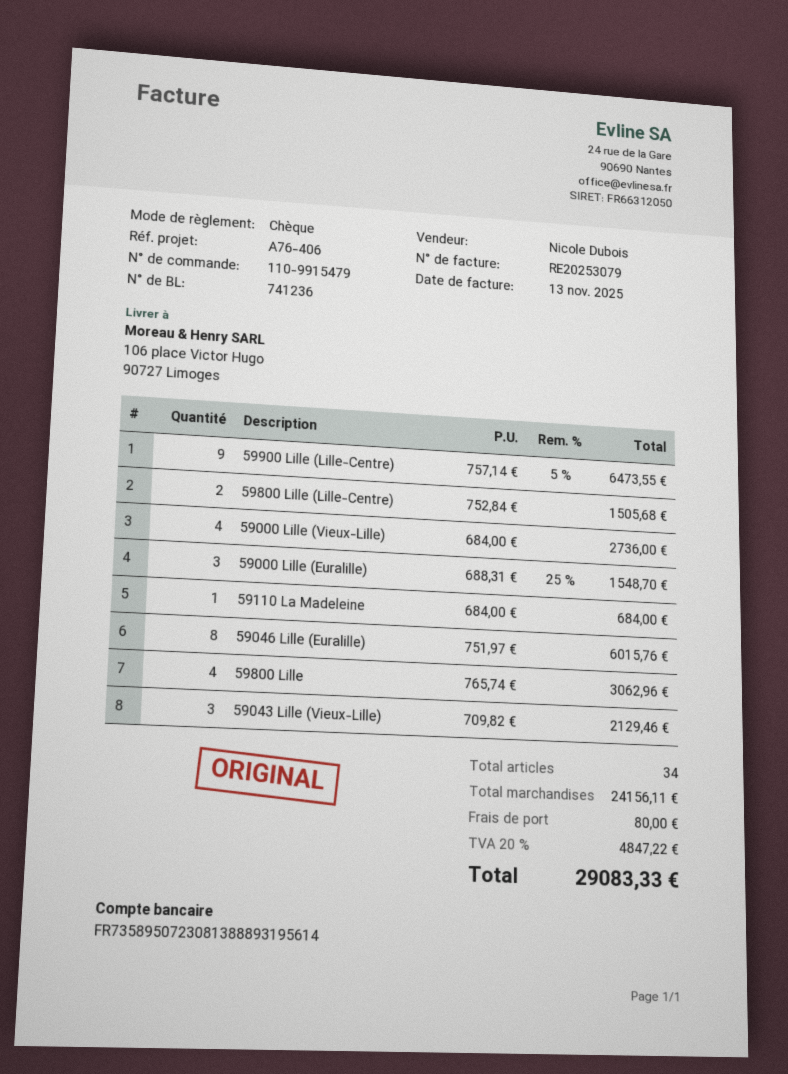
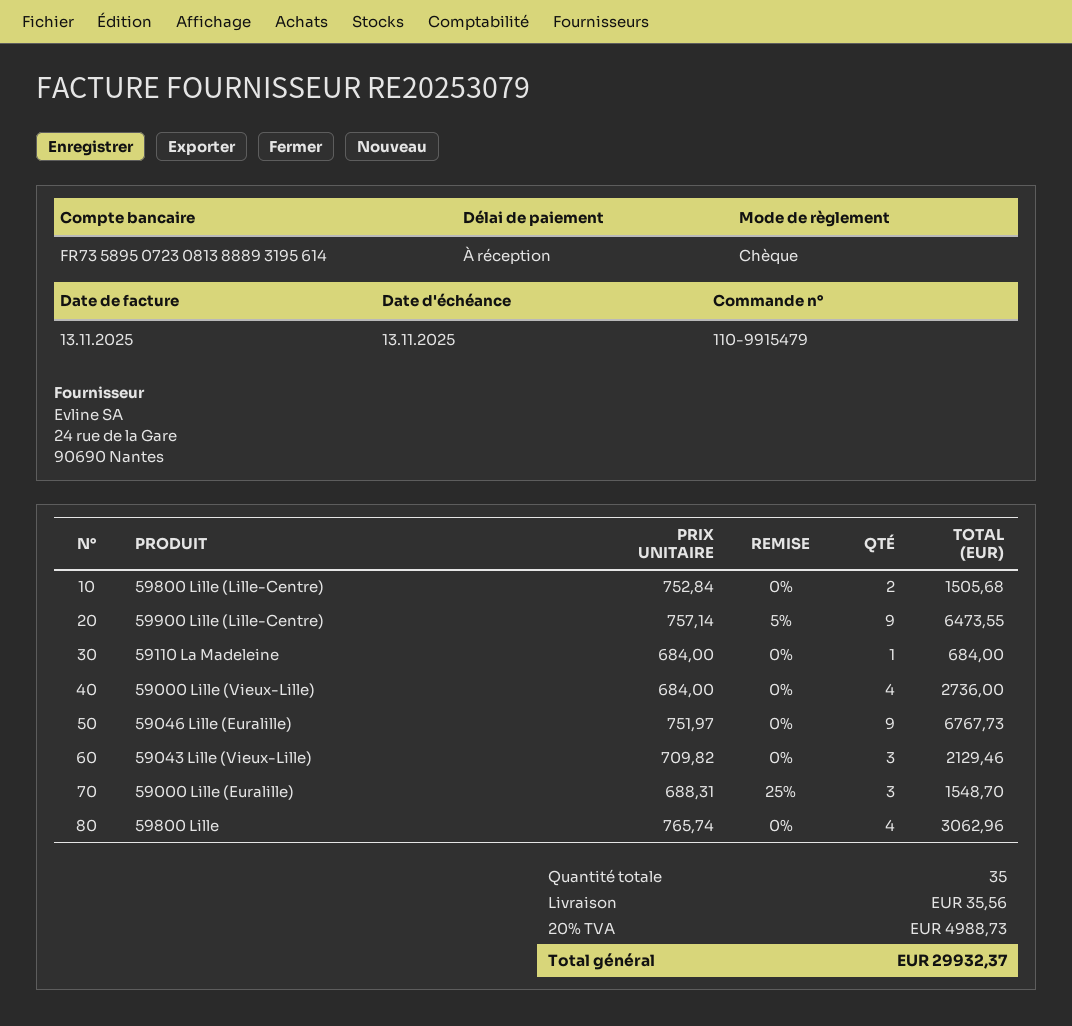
59046 Lille (Euralille): 8 x 751.97 = 6015.76 -> 9 x 751.97 = 6767.73
total quantity: 34 -> 35
shipping: 80.00 -> 35.56
tax: 20% = 4847.22 -> 20% = 4988.73
total: 29083.33 -> 29932.37

